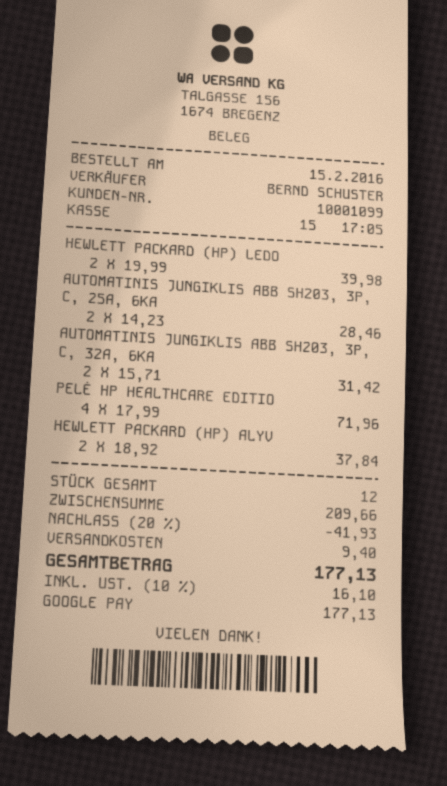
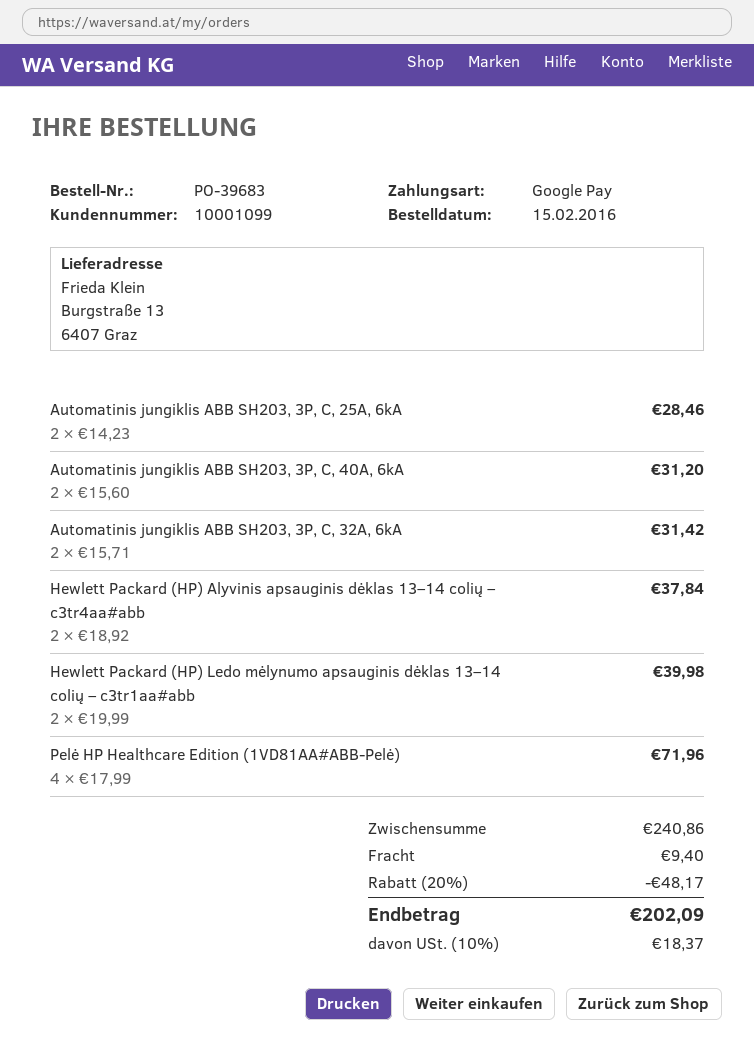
Automatinis jungiklis ABB SH203, 3P, C, 40A, 6kA: none -> 2 x 15.60 = 31.20
subtotal: 209.66 -> 240.86
discount: 20% = 41.93 -> 20% = 48.17
tax: 10% = 16.10 -> 10% = 18.37
total: 177.13 -> 202.09

